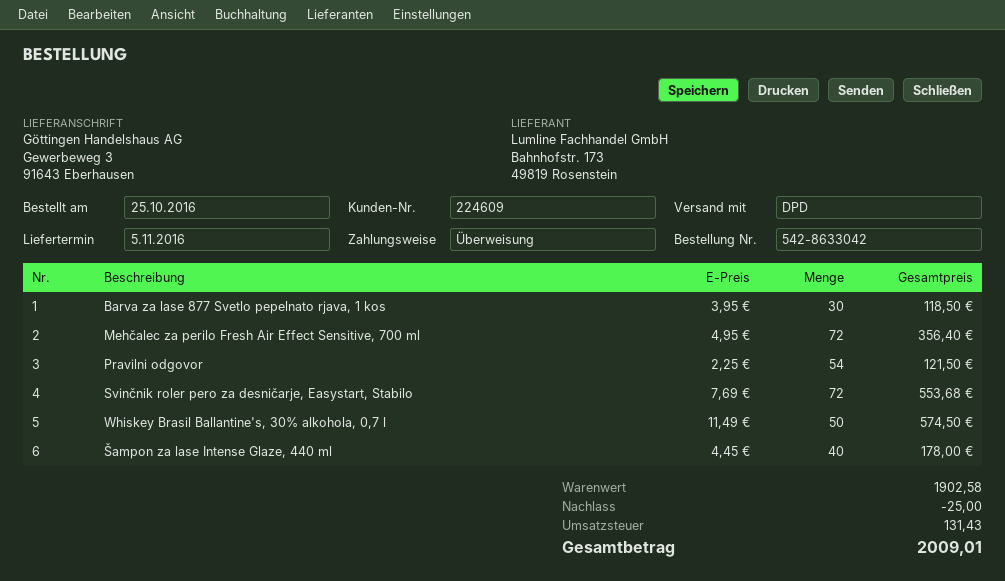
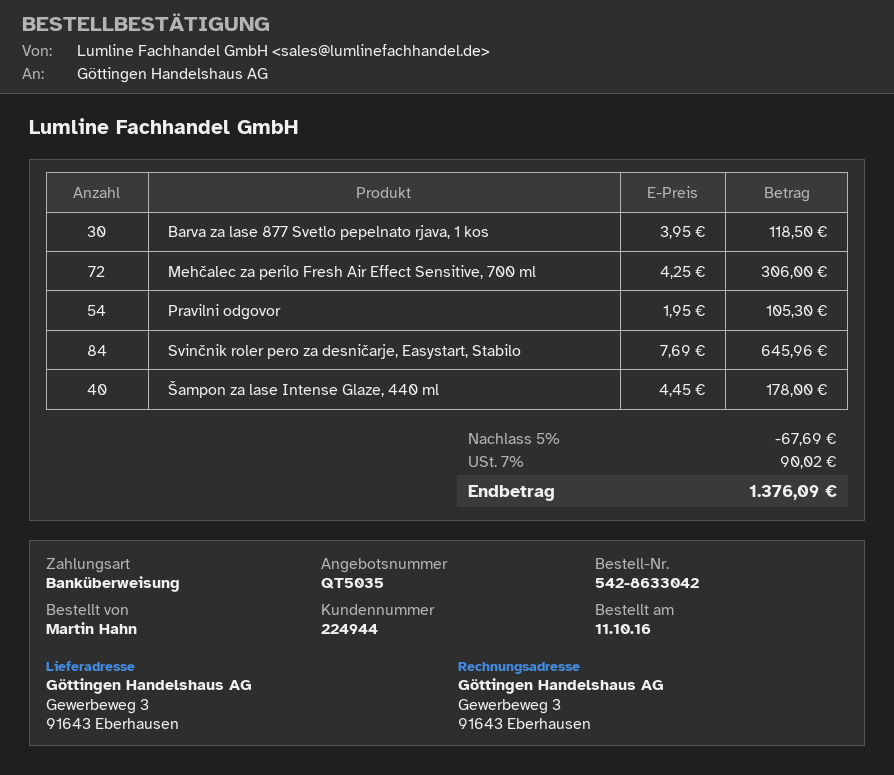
order date: 2016-10-25 -> 2016-10-11
customer number: 224609 -> 224944
Mehčalec za perilo Fresh Air Effect Sensitive, 700 ml: 72 x 4.95 = 356.40 -> 72 x 4.25 = 306.00
Pravilni odgovor: 54 x 2.25 = 121.50 -> 54 x 1.95 = 105.30
Svinčnik roler pero za desničarje, Easystart, Stabilo: 72 x 7.69 = 553.68 -> 84 x 7.69 = 645.96
Whiskey Brasil Ballantine's, 30% alkohola, 0,7 l: 50 x 11.49 = 574.50 -> none
discount: 25.00 -> 67.69
tax: 131.43 -> 90.02
total: 2009.01 -> 1376.09

